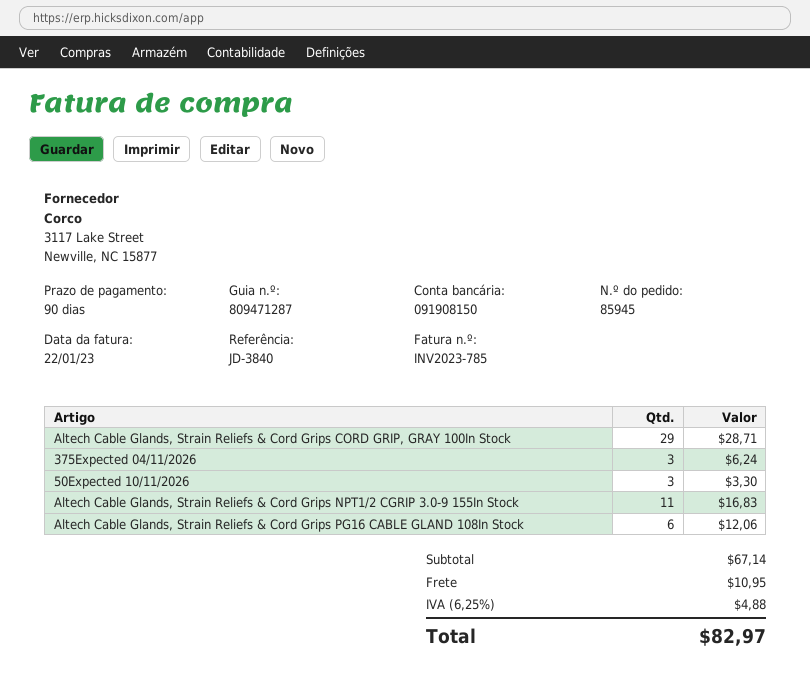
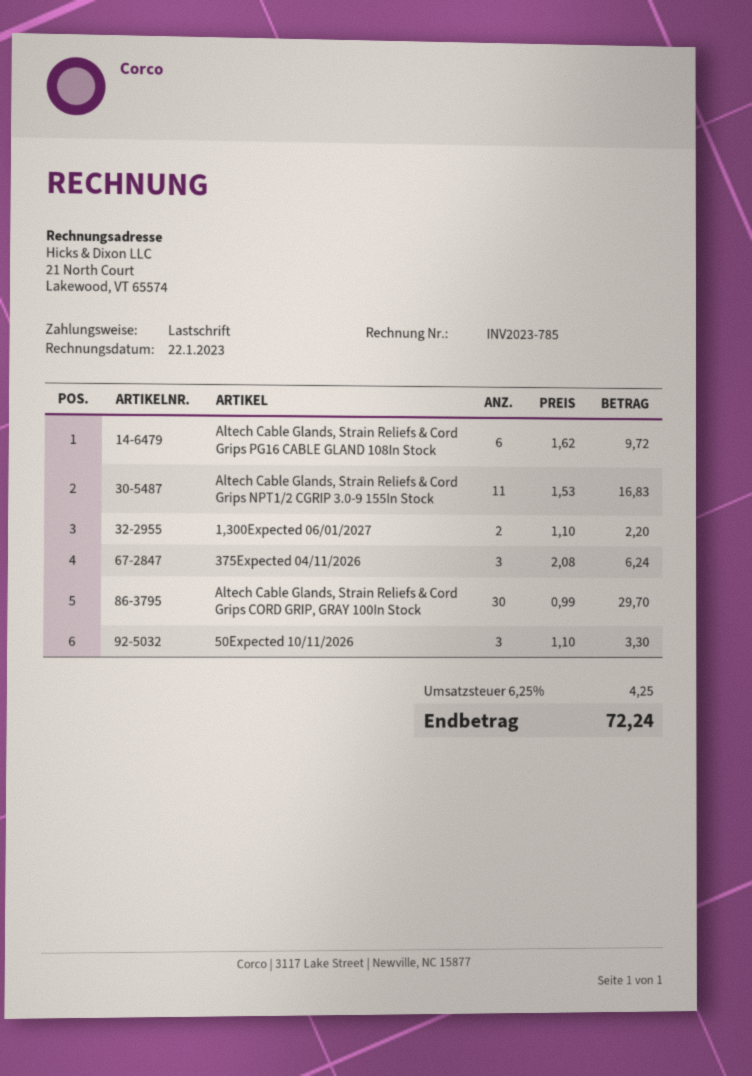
Altech Cable Glands, Strain Reliefs & Cord Grips CORD GRIP, GRAY 100In Stock: 29 for 28.71 -> 30 for 29.70
Altech Cable Glands, Strain Reliefs & Cord Grips PG16 CABLE GLAND 108In Stock: 6 for 12.06 -> 6 for 9.72
1,300Expected 06/01/2027: none -> 2 for 2.20
shipping: 10.95 -> none
tax: 6.25% = 4.88 -> 6.25% = 4.25
total: 82.97 -> 72.24

